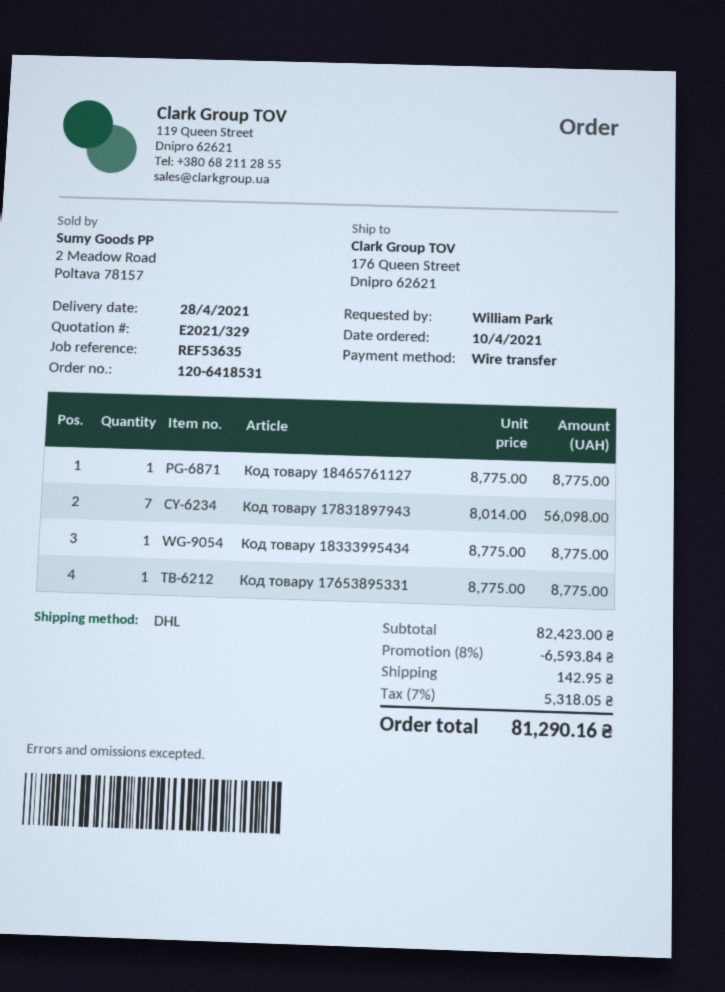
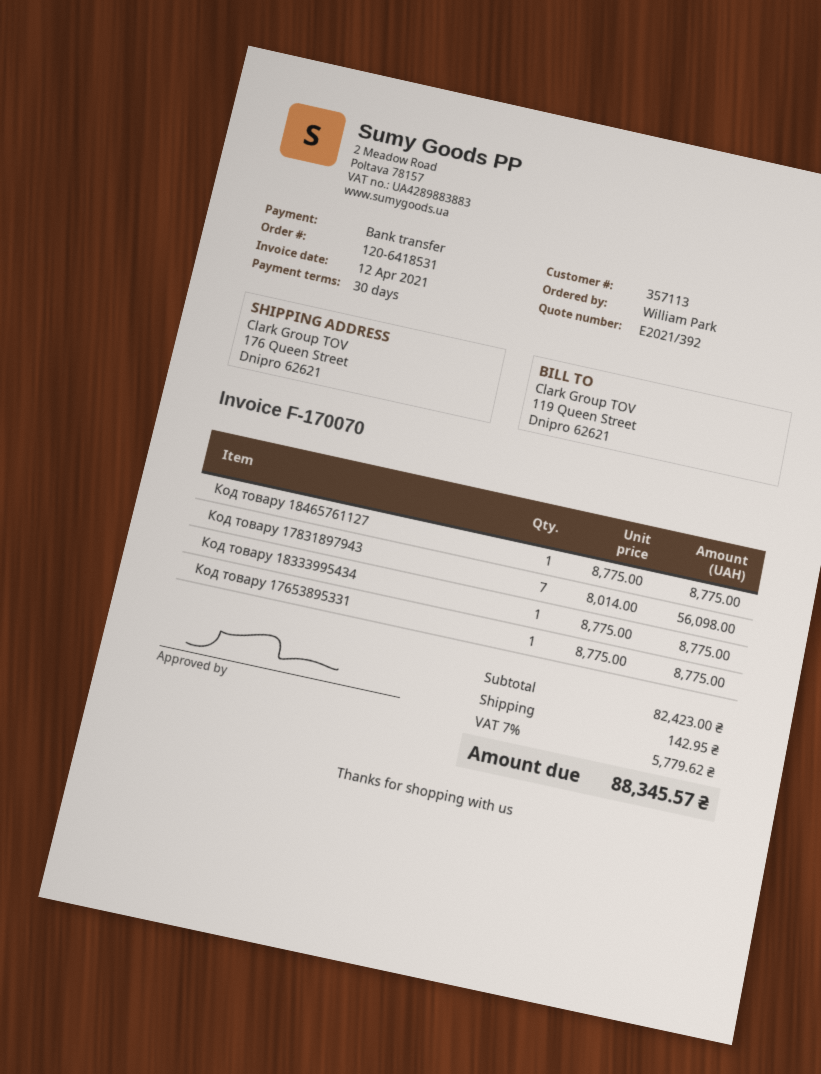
quote number: E2021/329 -> E2021/392
discount: 8% = 6593.84 -> none
tax: 7% = 5318.05 -> 7% = 5779.62
total: 81290.16 -> 88345.57

